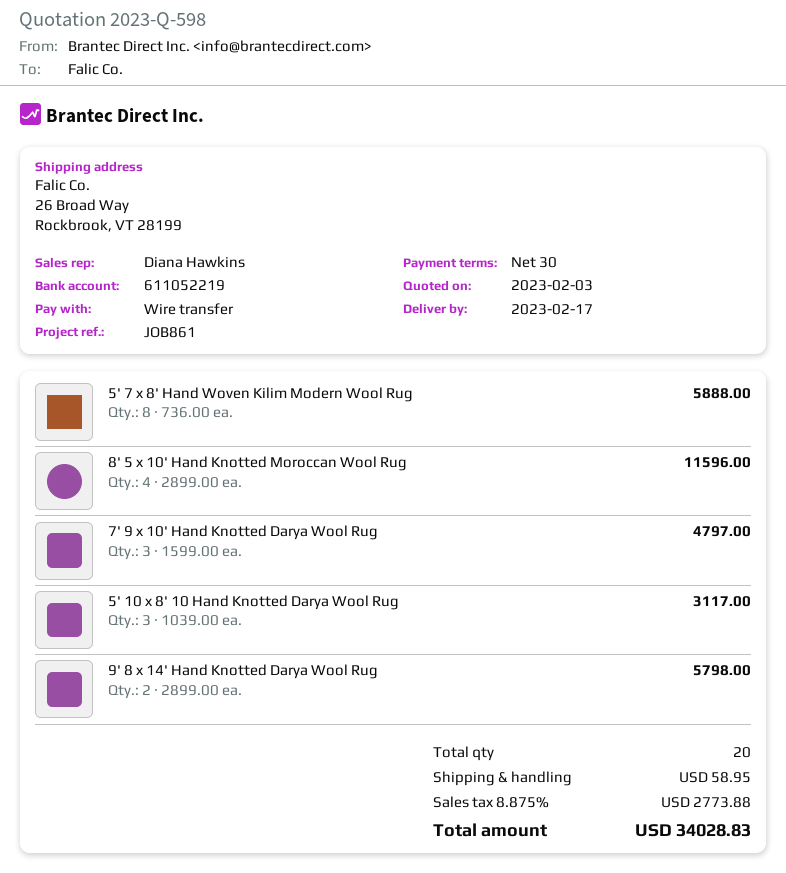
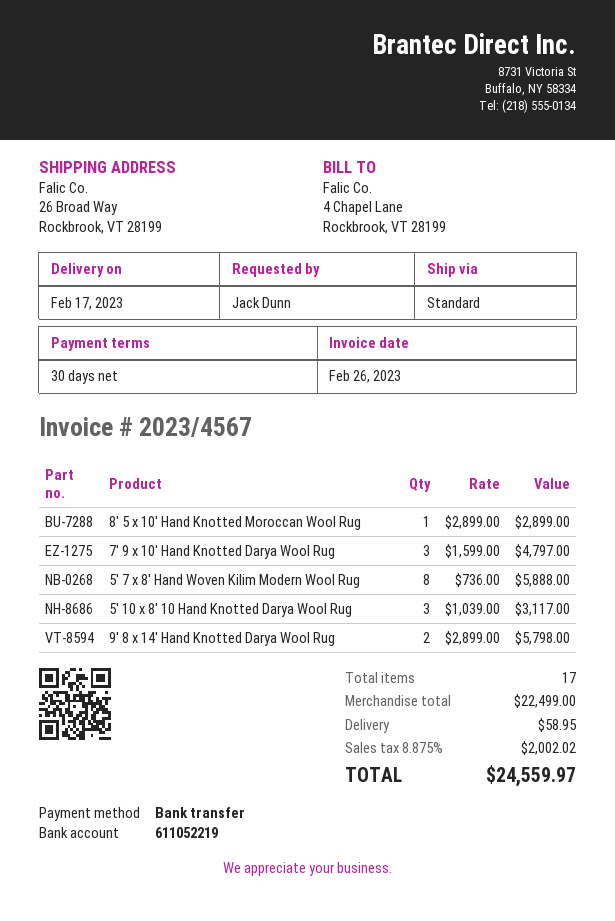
8' 5 x 10' Hand Knotted Moroccan Wool Rug: 4 x 2899.00 = 11596.00 -> 1 x 2899.00 = 2899.00
total quantity: 20 -> 17
tax: 8.875% = 2773.88 -> 8.875% = 2002.02
total: 34028.83 -> 24559.97

